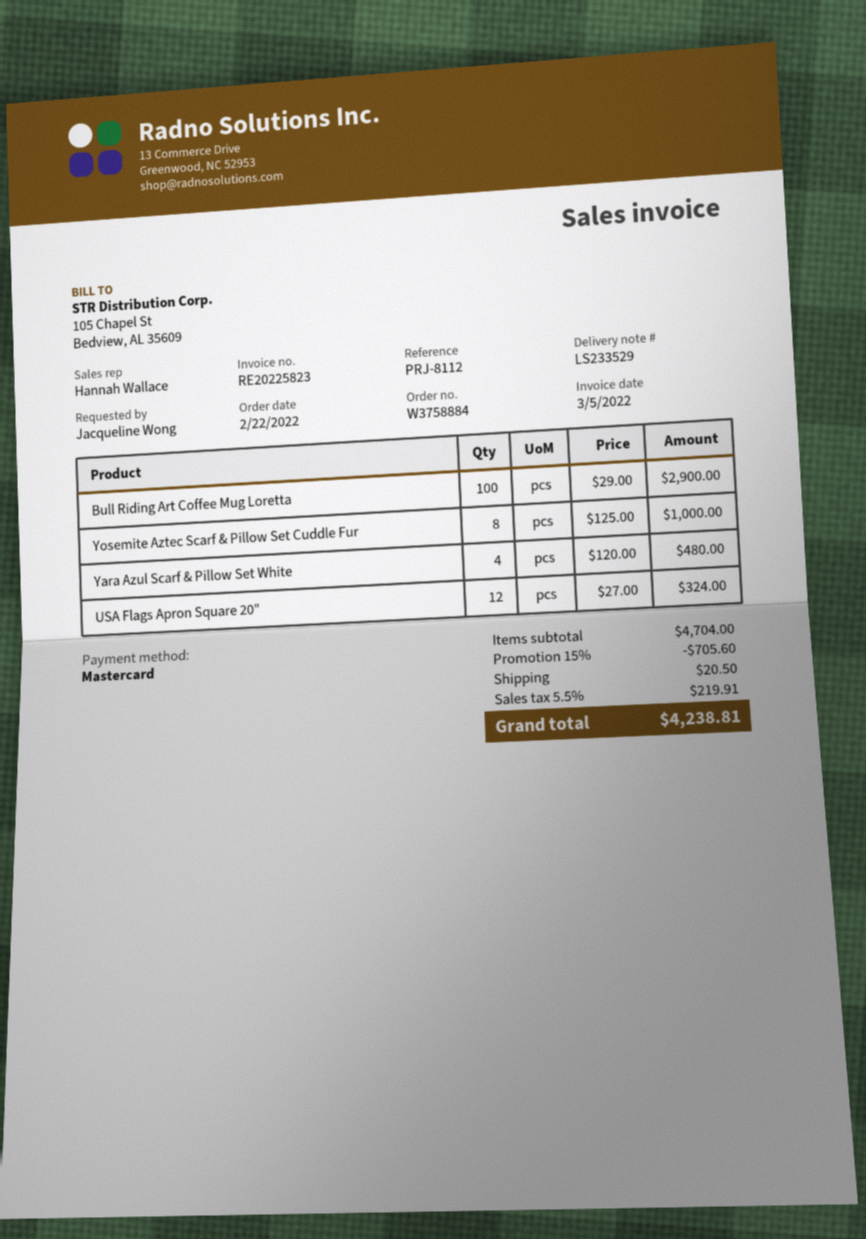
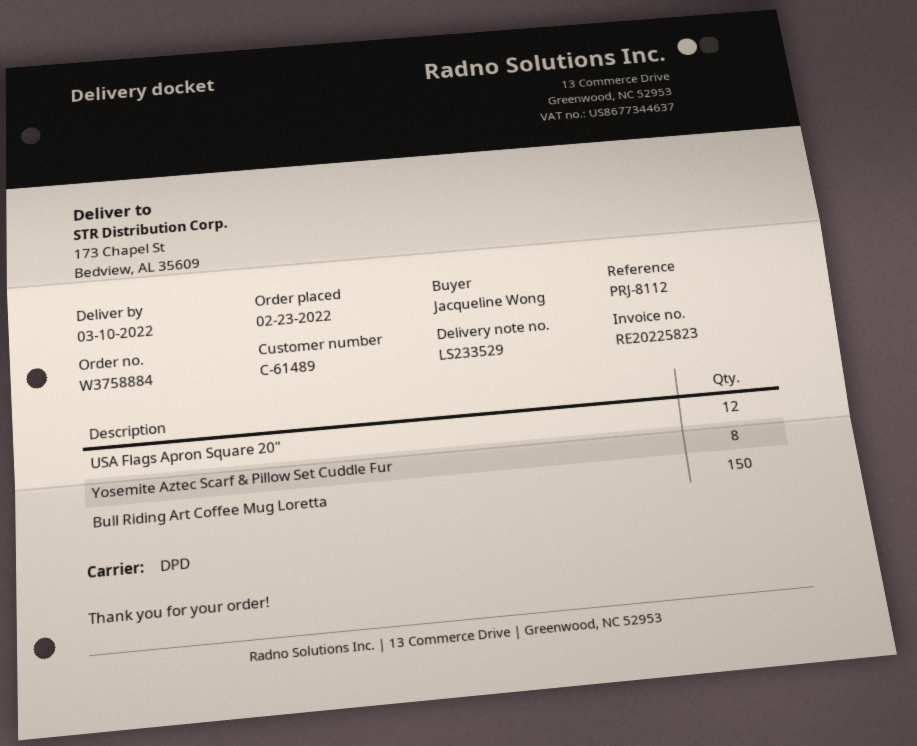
order date: 2022-02-22 -> 2022-02-23
Bull Riding Art Coffee Mug Loretta: 100 -> 150
Yara Azul Scarf & Pillow Set White: 4 -> none

